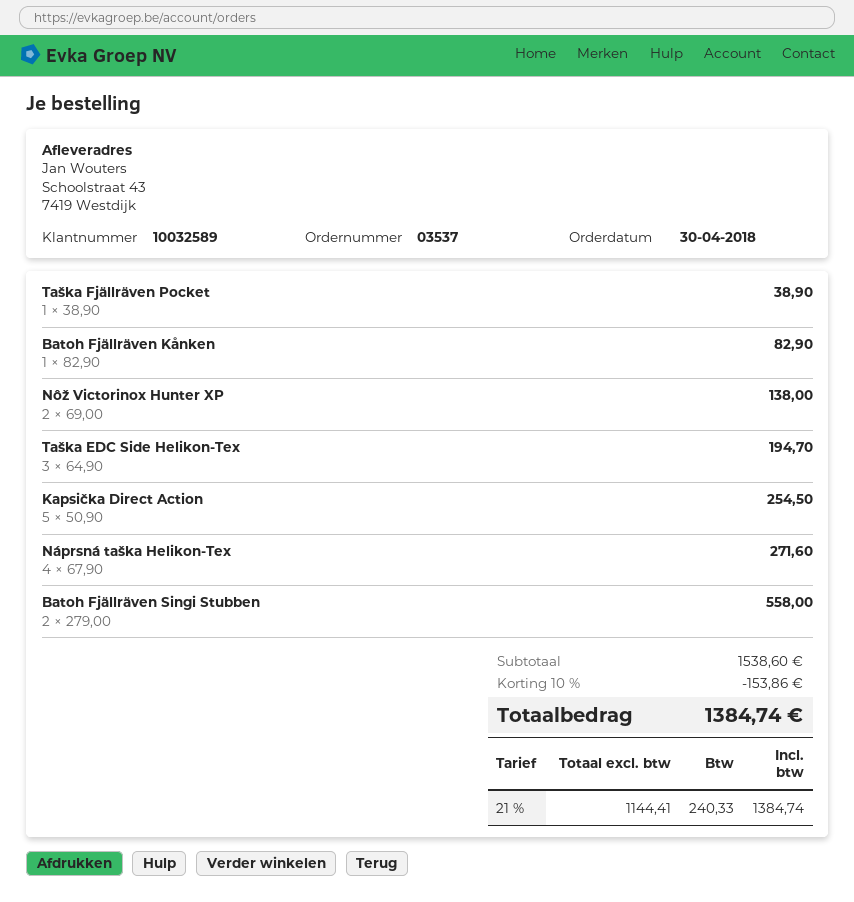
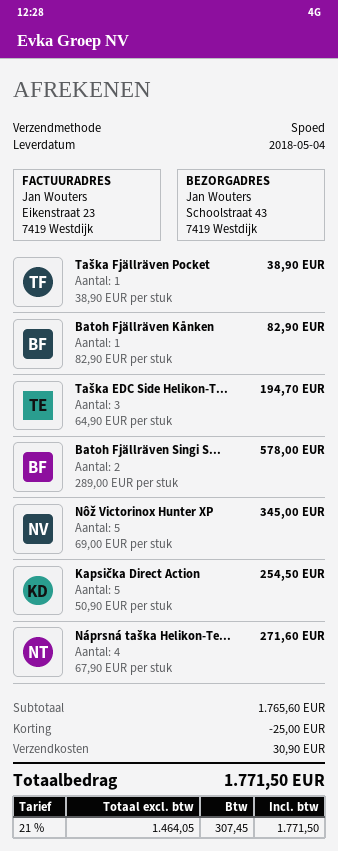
Nôž Victorinox Hunter XP: 2 x 69.00 = 138.00 -> 5 x 69.00 = 345.00
Batoh Fjällräven Singi Stubben: 2 x 279.00 = 558.00 -> 2 x 289.00 = 578.00
subtotal: 1538.60 -> 1765.60
discount: 153.86 -> 25.00
shipping: none -> 30.90
net: 1144.41 -> 1464.05
tax: 21% = 240.33 -> 21% = 307.45
total: 1384.74 -> 1771.50

